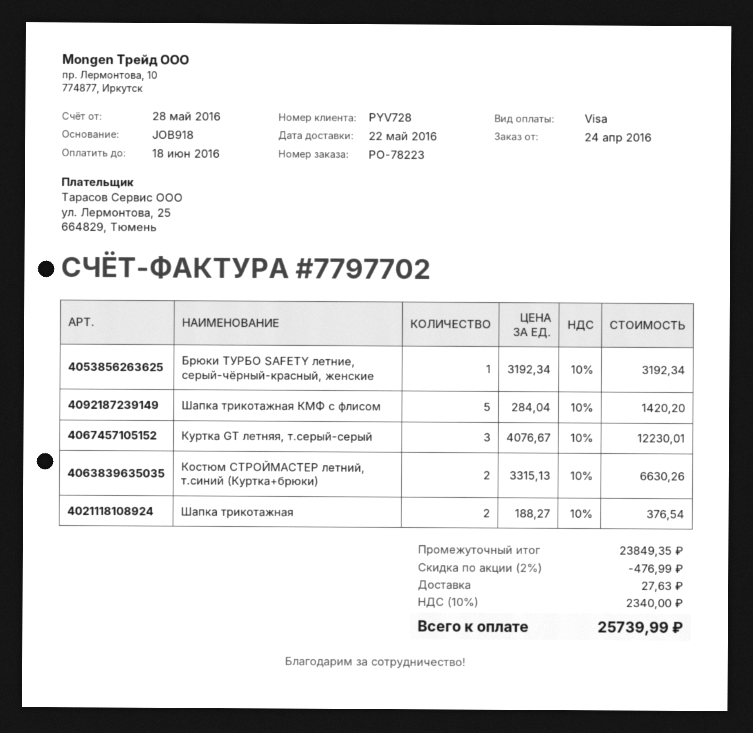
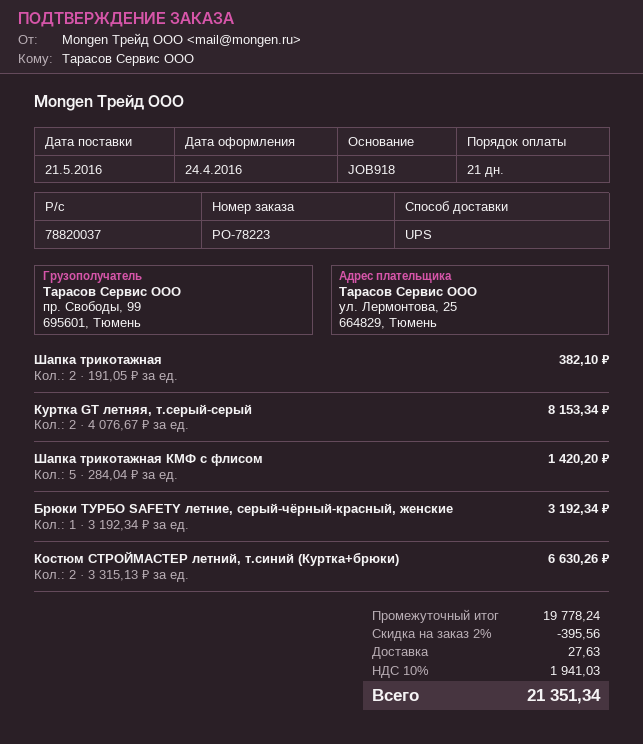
delivery date: 2016-05-22 -> 2016-05-21
Куртка GT летняя, т.серый-серый: 3 x 4076.67 = 12230.01 -> 2 x 4076.67 = 8153.34
Шапка трикотажная: 2 x 188.27 = 376.54 -> 2 x 191.05 = 382.10
subtotal: 23849.35 -> 19778.24
discount: 2% = 476.99 -> 2% = 395.56
tax: 10% = 2340.00 -> 10% = 1941.03
total: 25739.99 -> 21351.34

